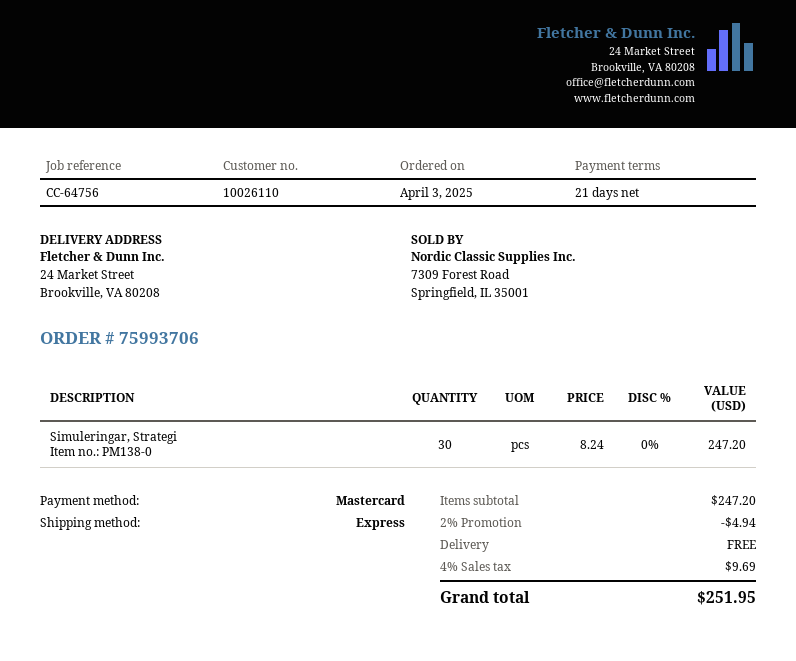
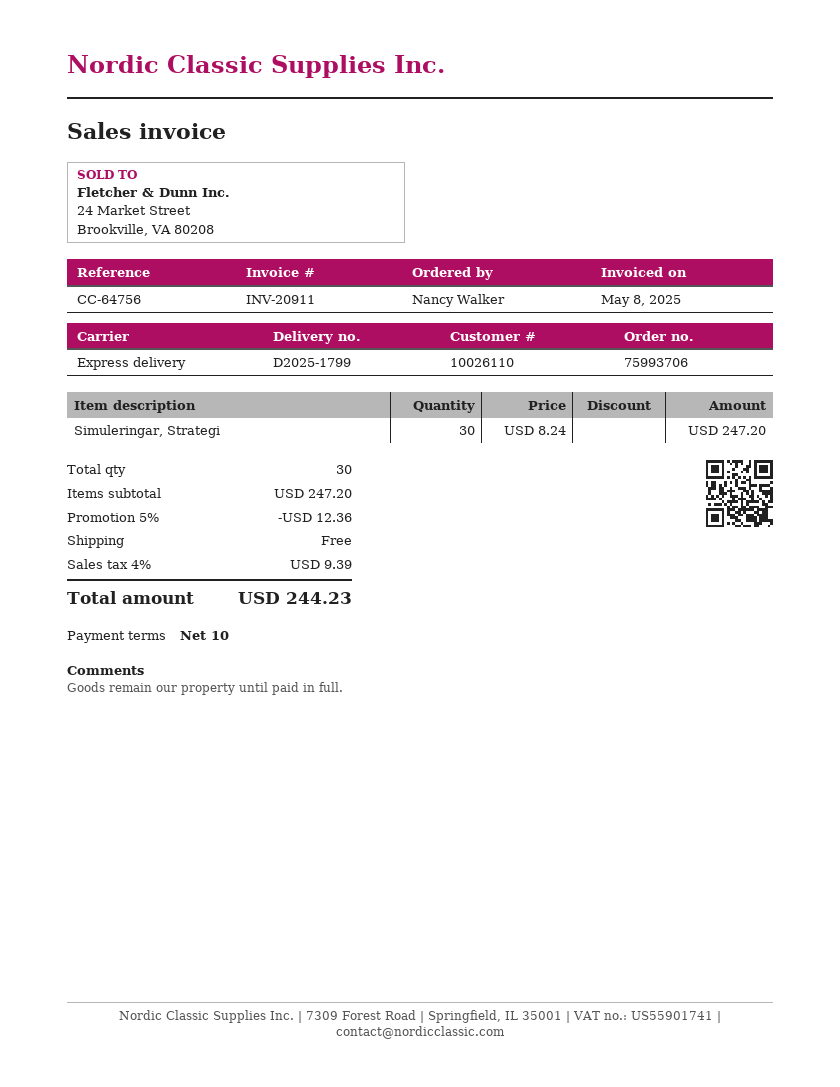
payment terms: 21 days -> 10 days
discount: 2% = 4.94 -> 5% = 12.36
tax: 4% = 9.69 -> 4% = 9.39
total: 251.95 -> 244.23

